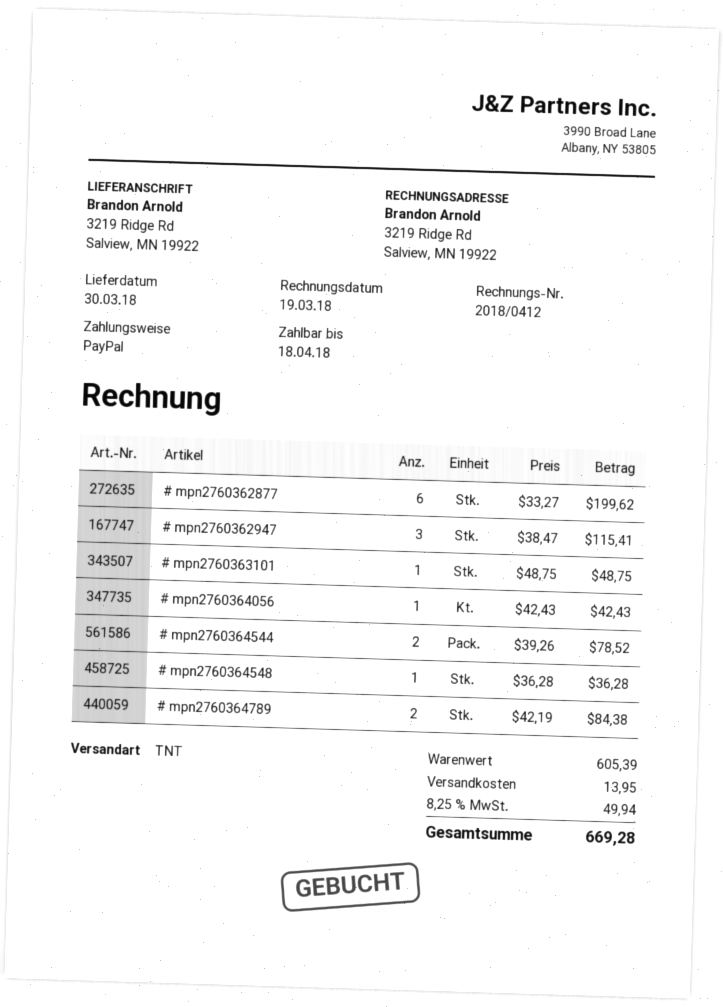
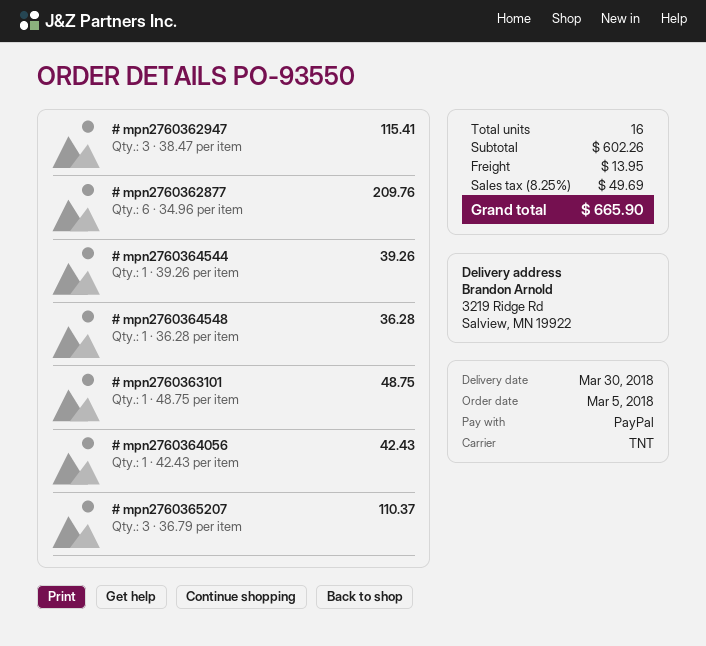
# mpn2760362877: 6 x 33.27 = 199.62 -> 6 x 34.96 = 209.76
# mpn2760364544: 2 x 39.26 = 78.52 -> 1 x 39.26 = 39.26
# mpn2760364789: 2 x 42.19 = 84.38 -> none
# mpn2760365207: none -> 3 x 36.79 = 110.37
subtotal: 605.39 -> 602.26
tax: 8.25% = 49.94 -> 8.25% = 49.69
total: 669.28 -> 665.90

